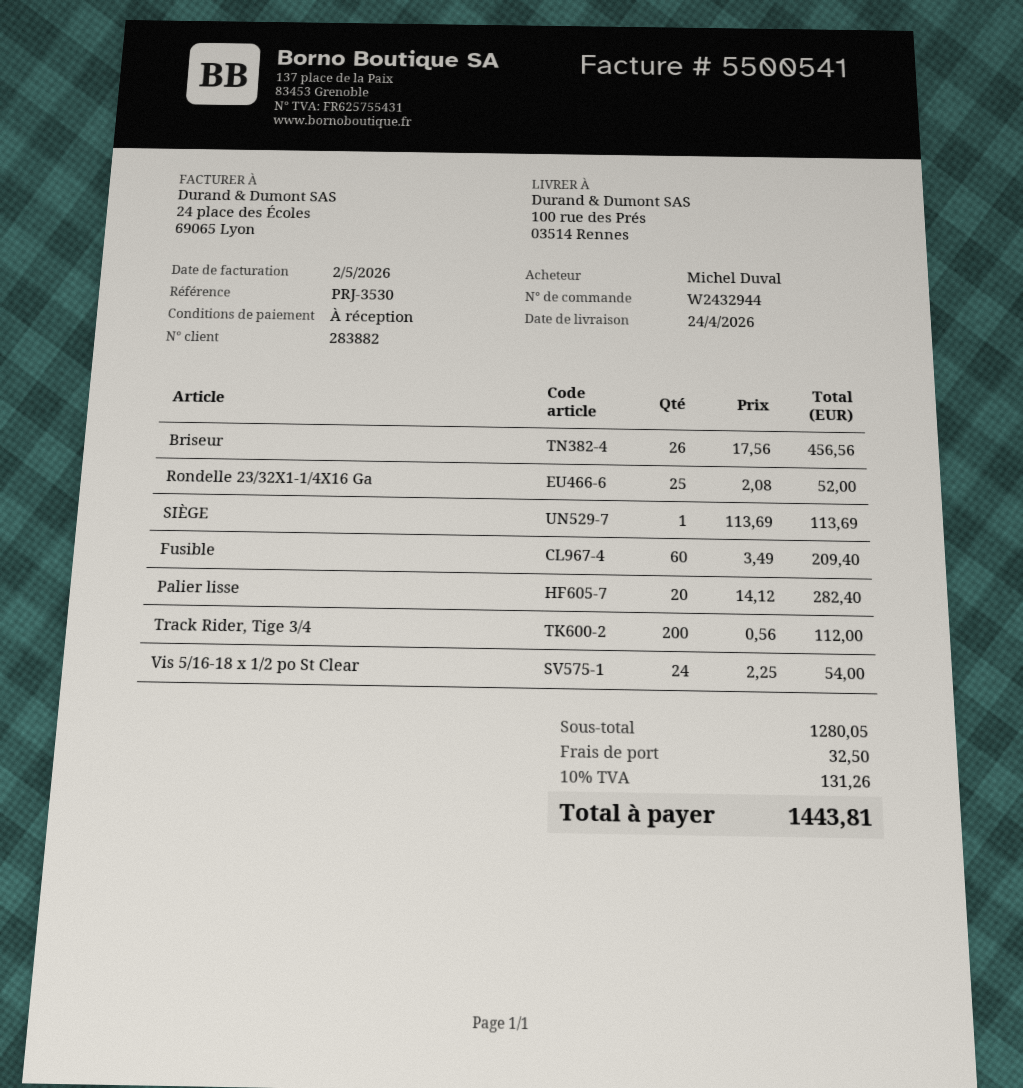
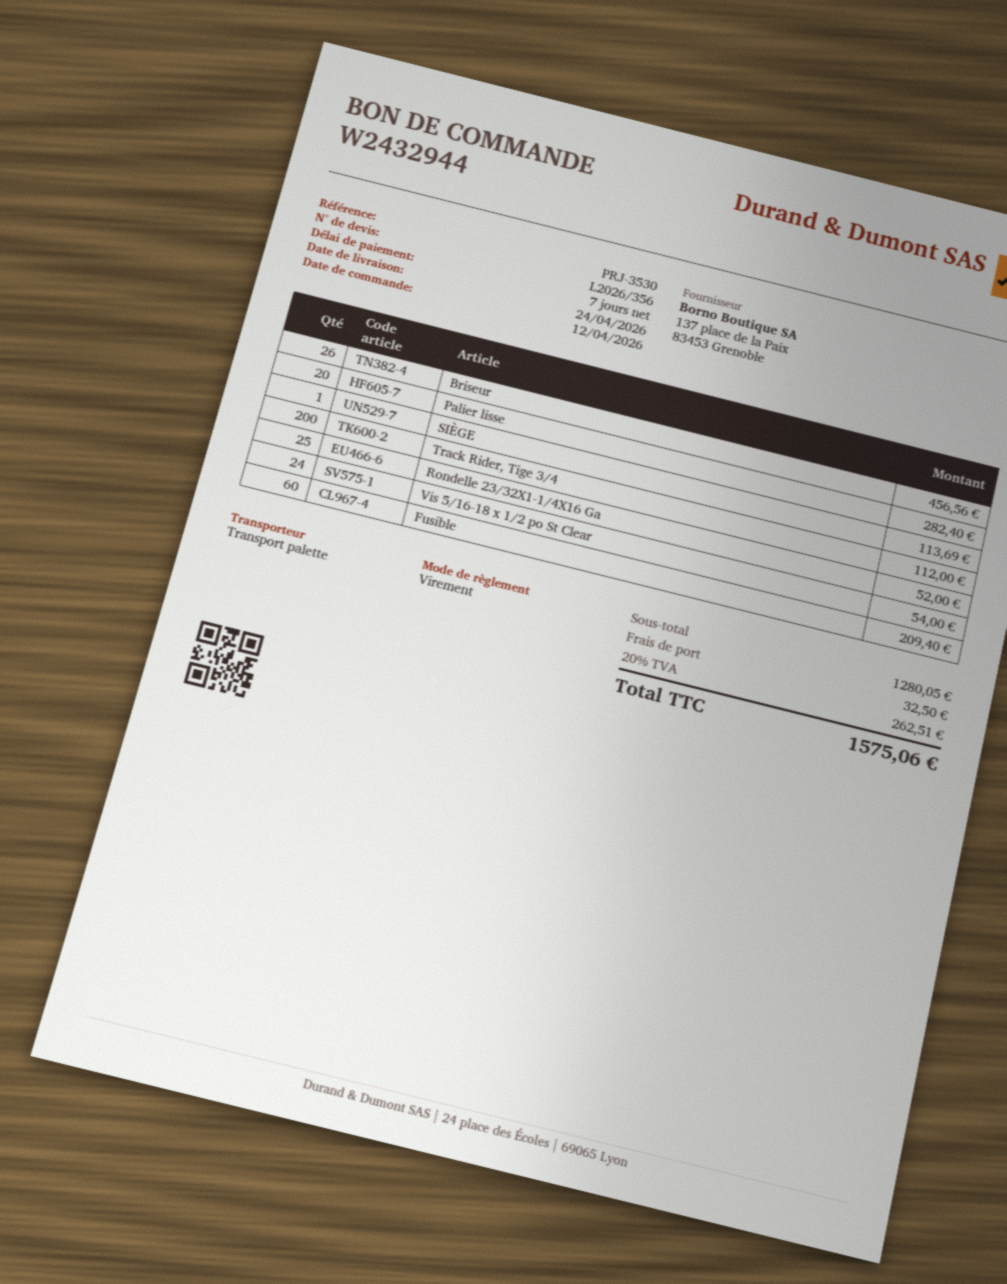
payment terms: on receipt -> 7 days
tax: 10% = 131.26 -> 20% = 262.51
total: 1443.81 -> 1575.06

